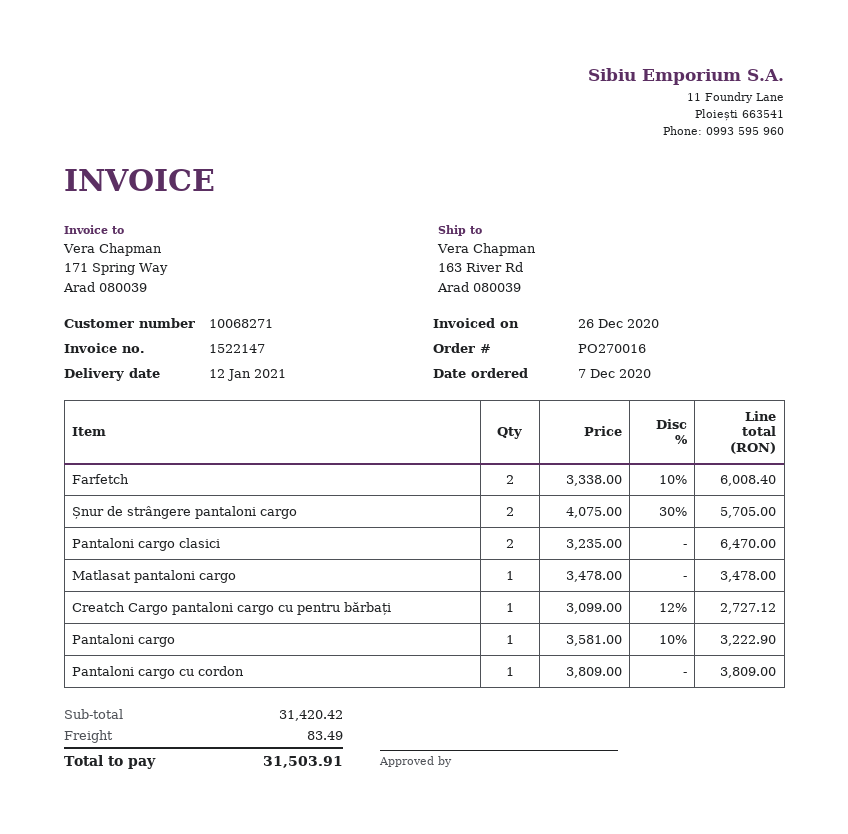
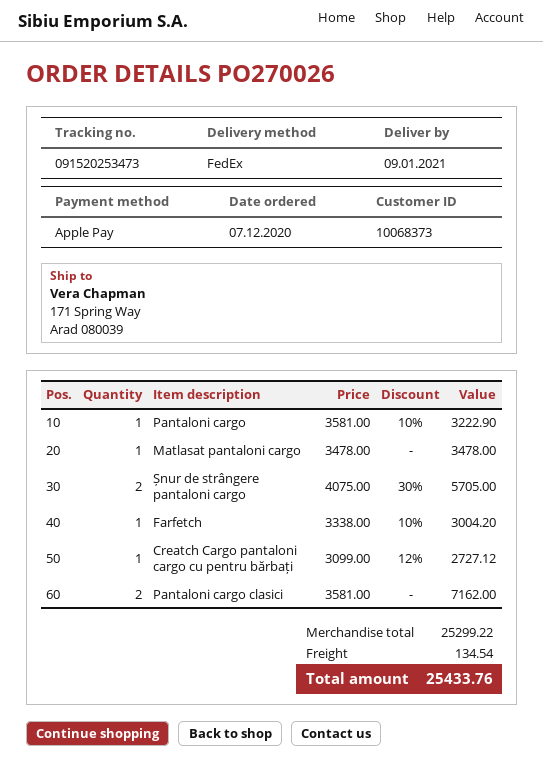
order number: PO270016 -> PO270026
delivery date: 2021-01-12 -> 2021-01-09
customer number: 10068271 -> 10068373
ship to: 163 River Rd, Arad 080039 -> 171 Spring Way, Arad 080039
Farfetch: 2 x 3338.00 - 10% = 6008.40 -> 1 x 3338.00 - 10% = 3004.20
Pantaloni cargo clasici: 2 x 3235.00 = 6470.00 -> 2 x 3581.00 = 7162.00
Pantaloni cargo cu cordon: 1 x 3809.00 = 3809.00 -> none
subtotal: 31420.42 -> 25299.22
shipping: 83.49 -> 134.54
total: 31503.91 -> 25433.76

